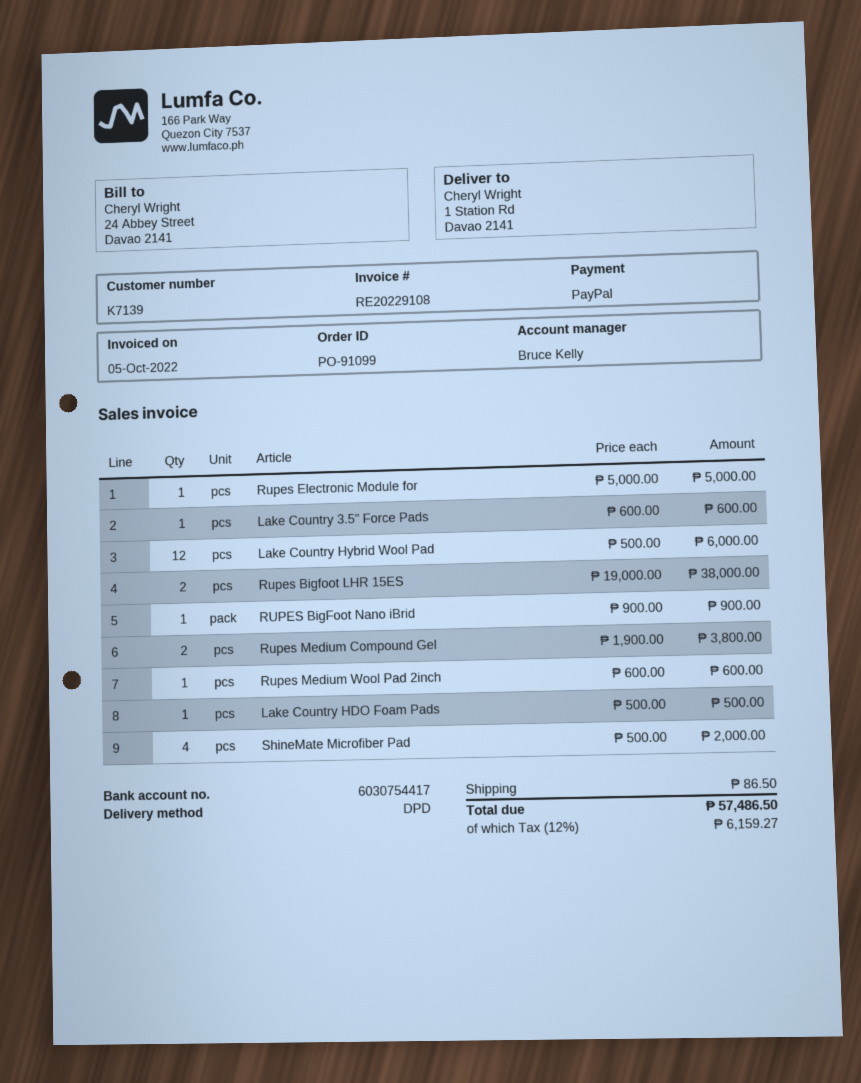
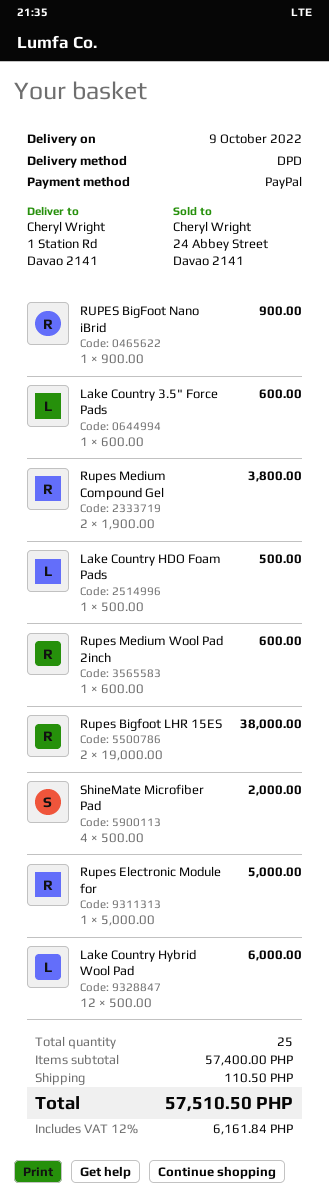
shipping: 86.50 -> 110.50
tax: 12% = 6159.27 -> 12% = 6161.84
total: 57486.50 -> 57510.50

